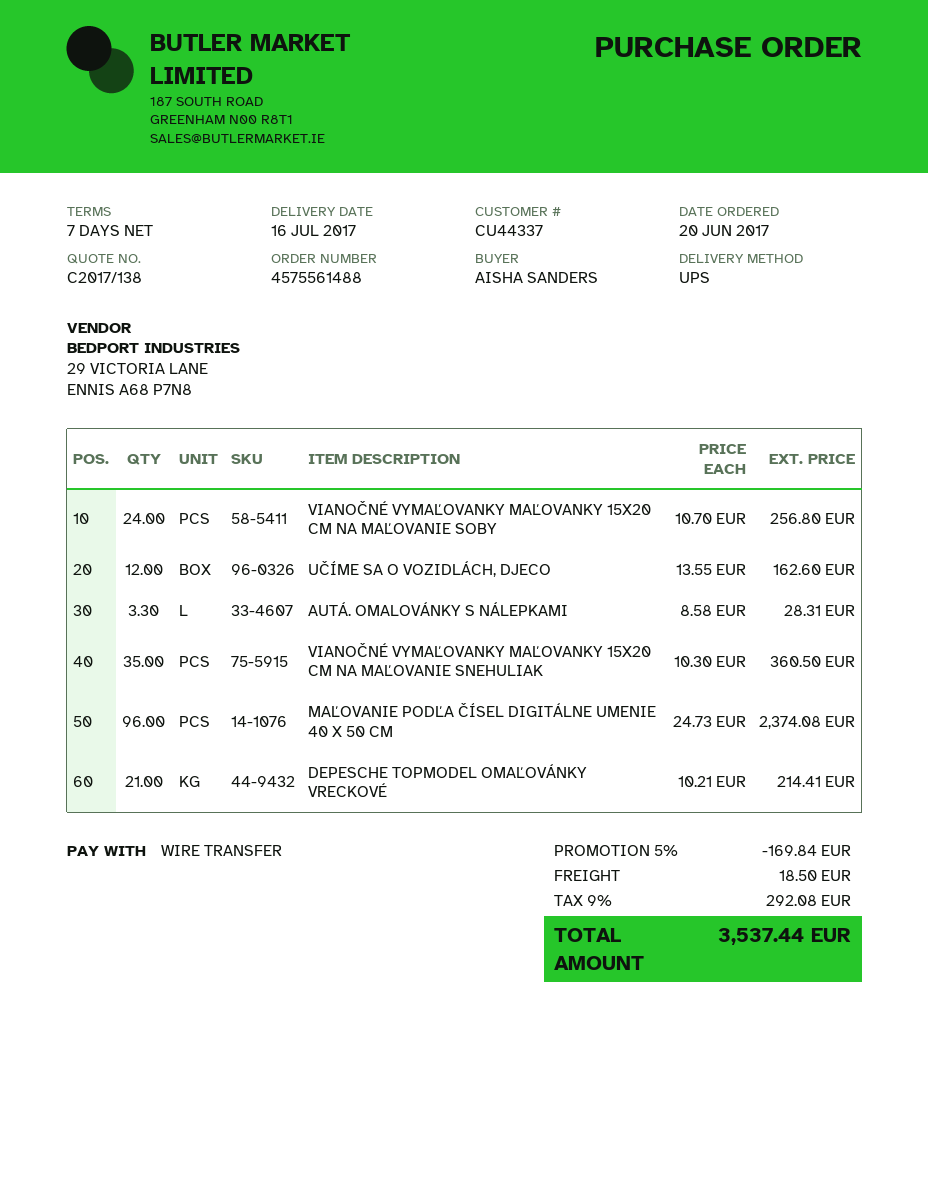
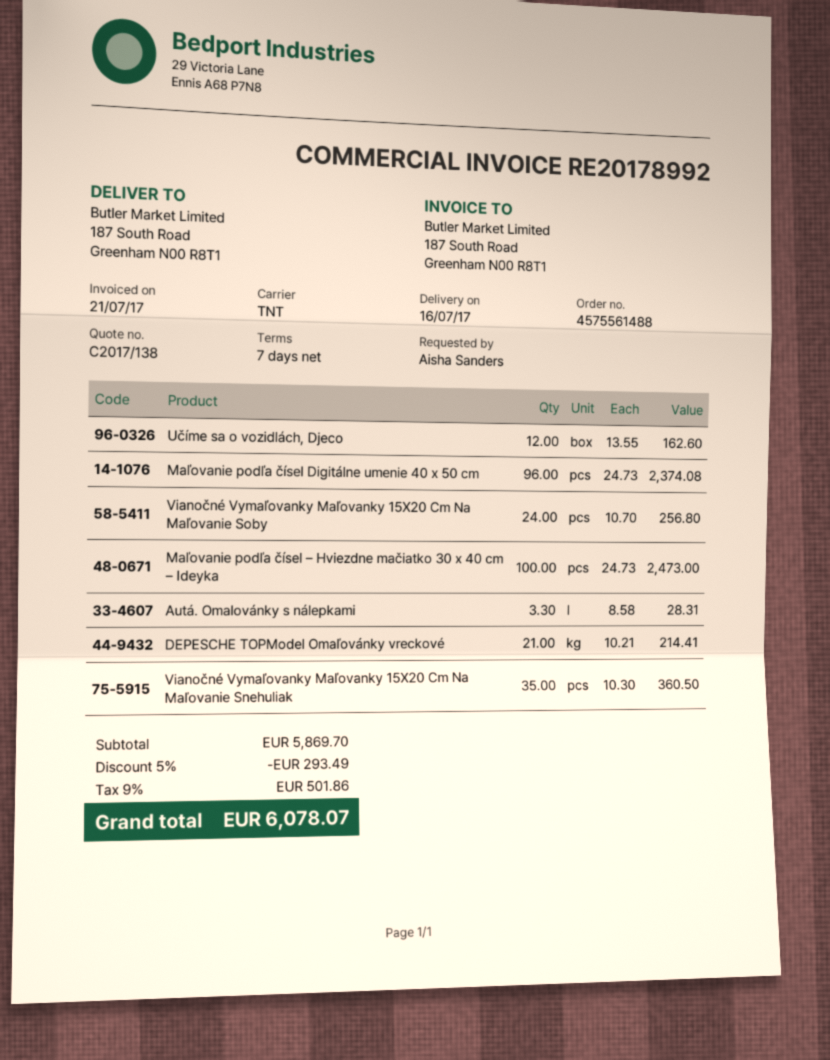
shipping method: UPS -> TNT
Maľovanie podľa čísel – Hviezdne mačiatko 30 x 40 cm – Ideyka: none -> 100 x 24.73 = 2473.00
discount: 5% = 169.84 -> 5% = 293.49
shipping: 18.50 -> none
tax: 9% = 292.08 -> 9% = 501.86
total: 3537.44 -> 6078.07

